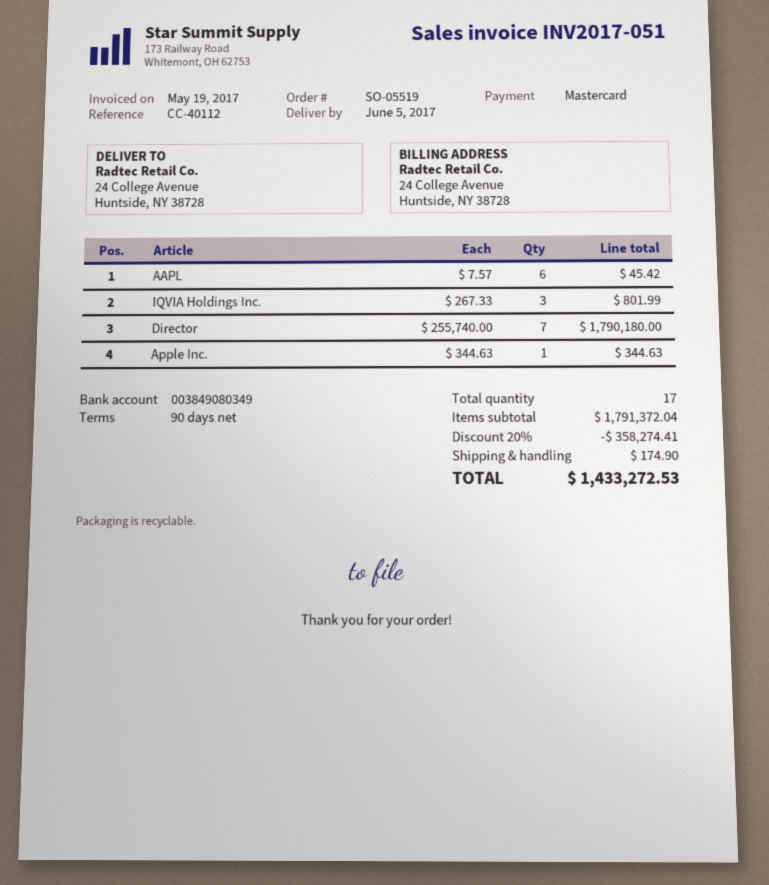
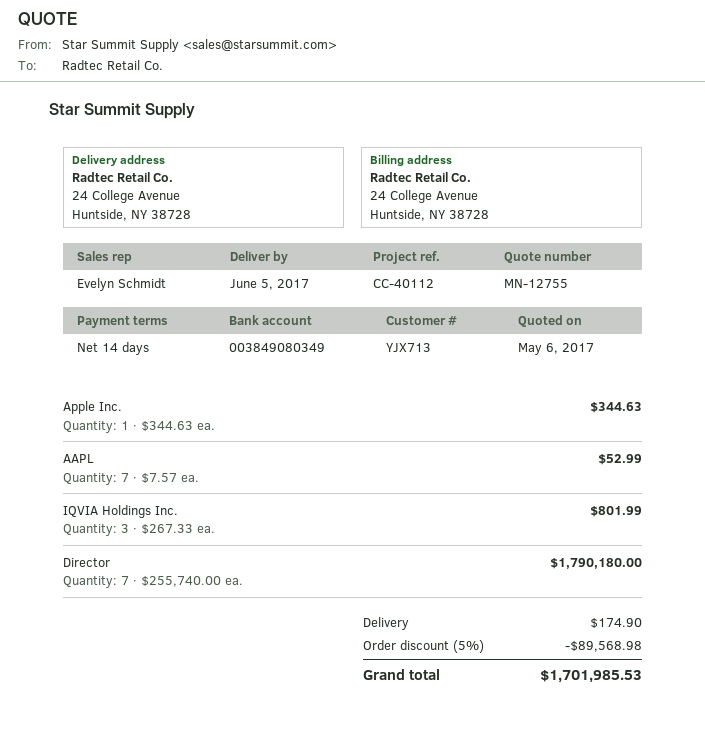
payment terms: 90 days -> 14 days
AAPL: 6 x 7.57 = 45.42 -> 7 x 7.57 = 52.99
discount: 20% = 358274.41 -> 5% = 89568.98
total: 1433272.53 -> 1701985.53

